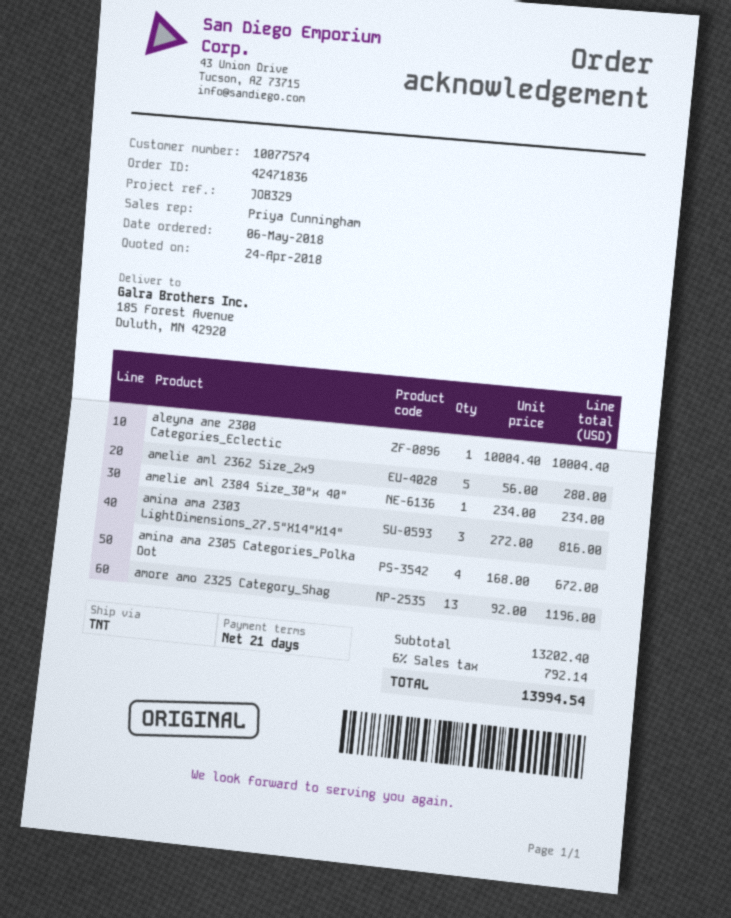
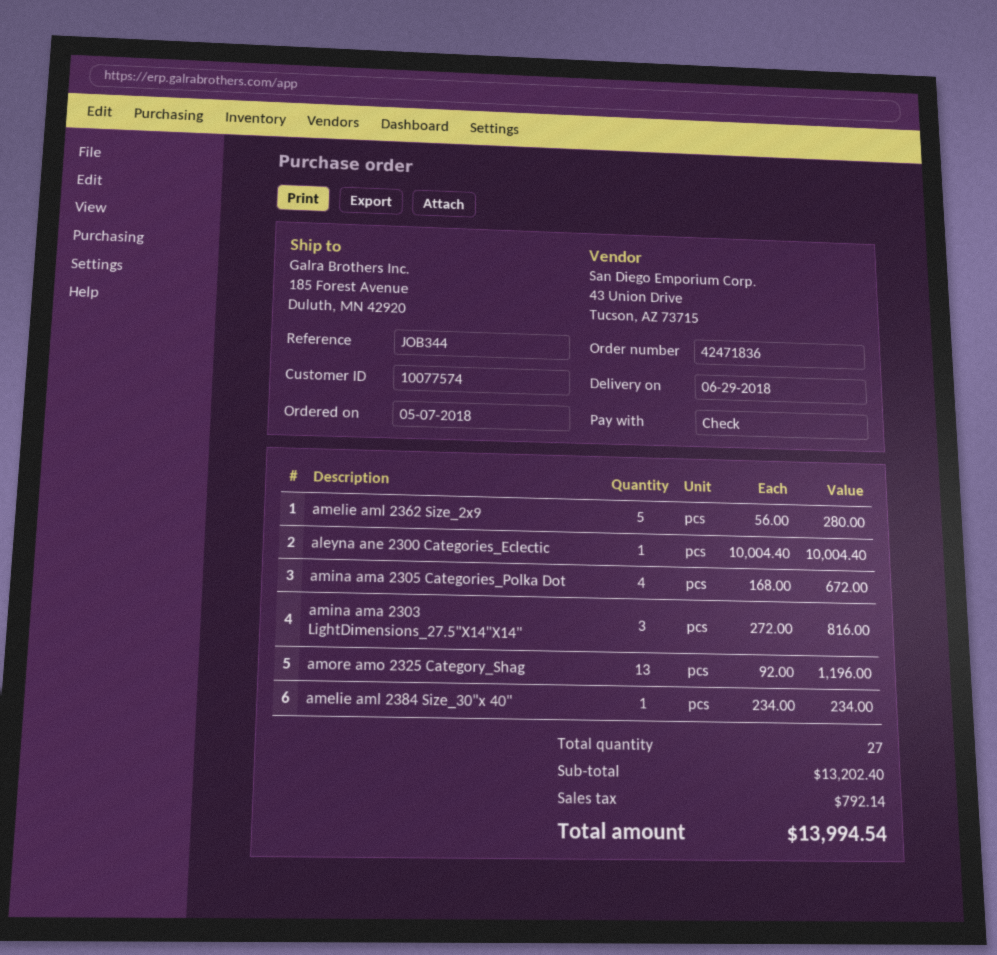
order date: 2018-05-06 -> 2018-05-07
reference: JOB329 -> JOB344

